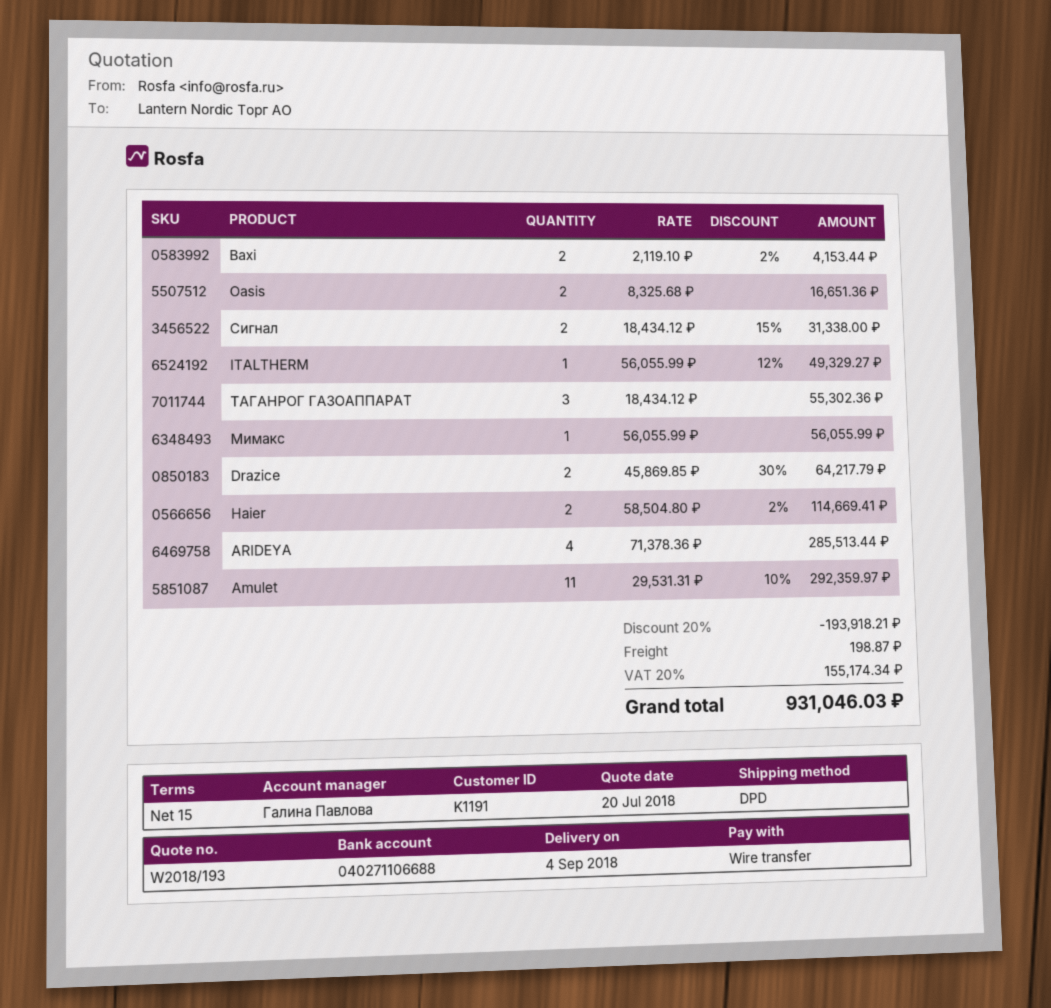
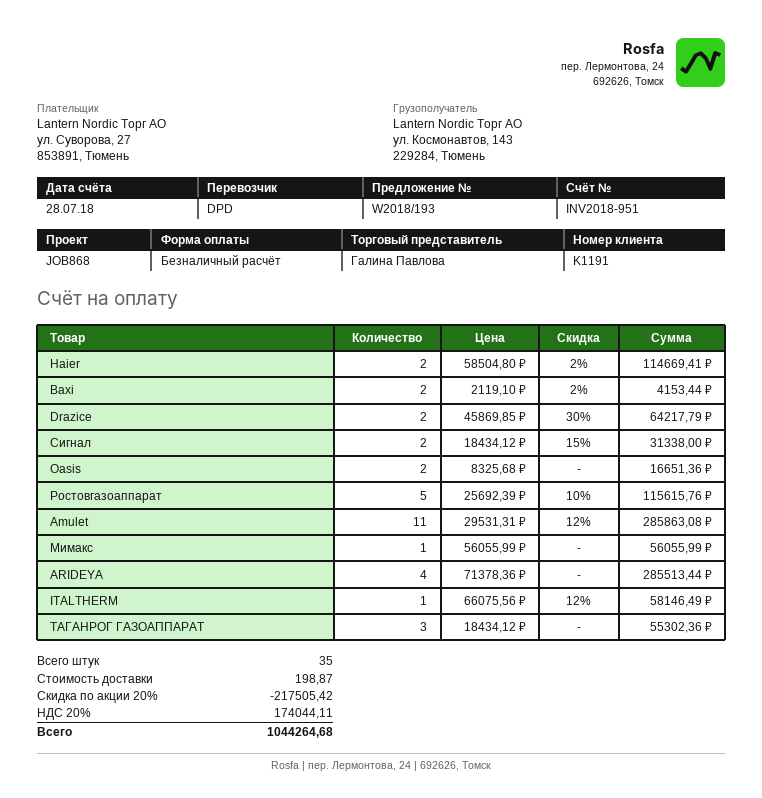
ITALTHERM: 1 x 56055.99 - 12% = 49329.27 -> 1 x 66075.56 - 12% = 58146.49
Amulet: 11 x 29531.31 - 10% = 292359.97 -> 11 x 29531.31 - 12% = 285863.08
Ростовгазоаппарат: none -> 5 x 25692.39 - 10% = 115615.76
discount: 20% = 193918.21 -> 20% = 217505.42
tax: 20% = 155174.34 -> 20% = 174044.11
total: 931046.03 -> 1044264.68

